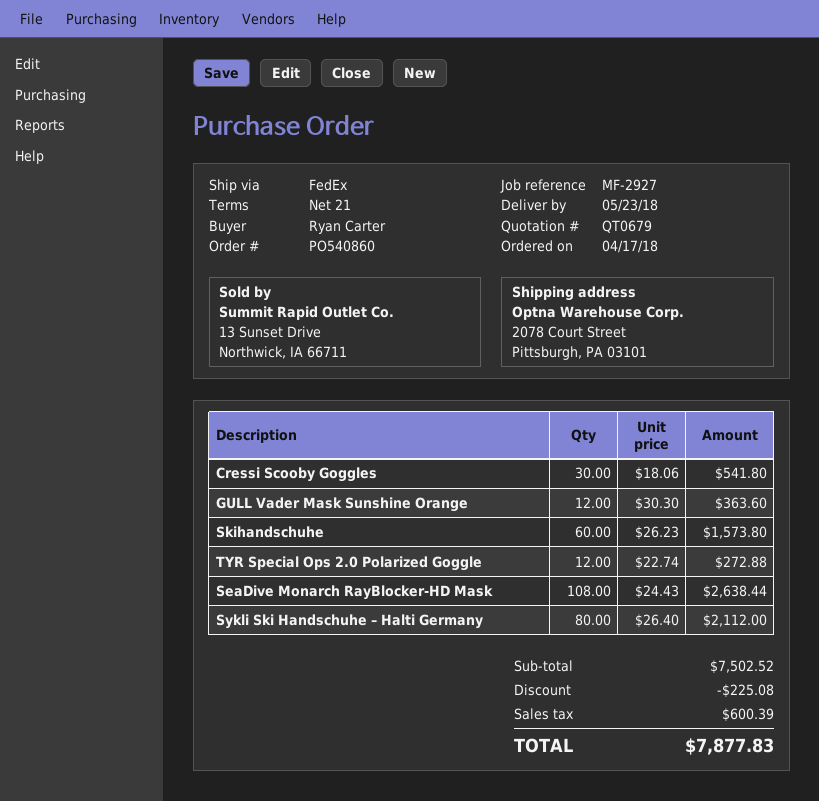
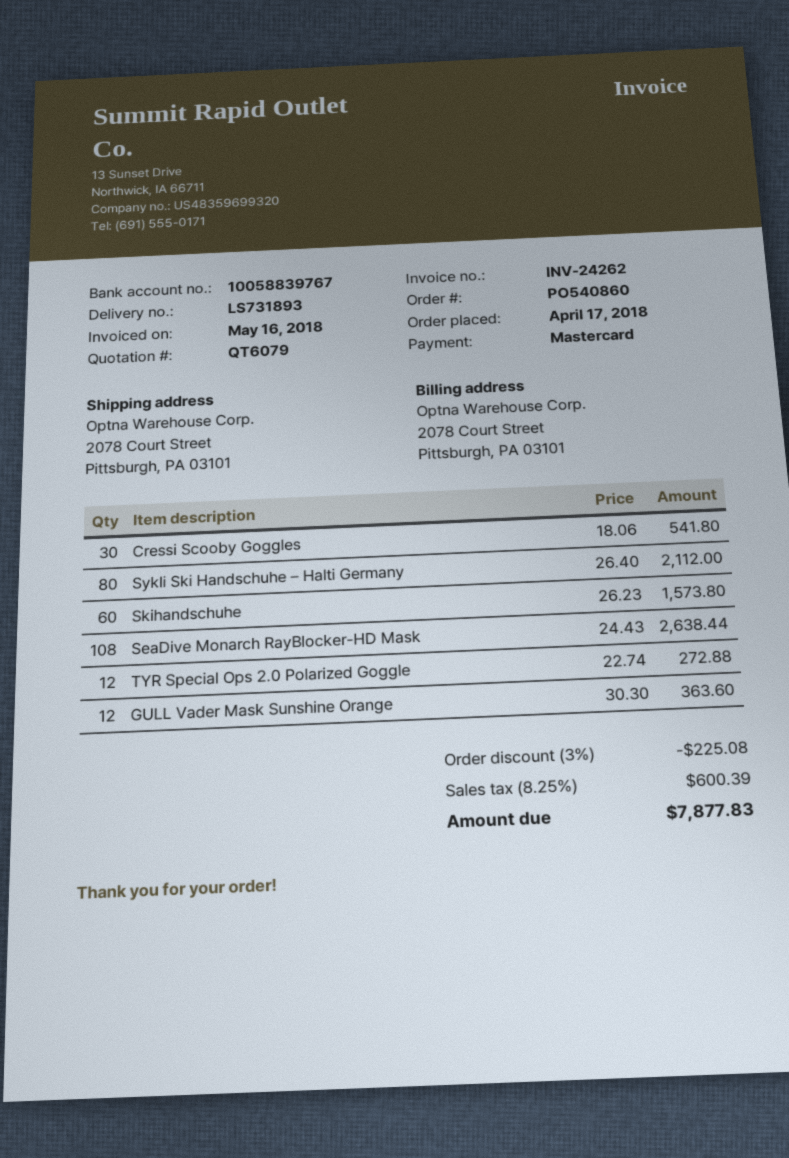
quote number: QT0679 -> QT6079

